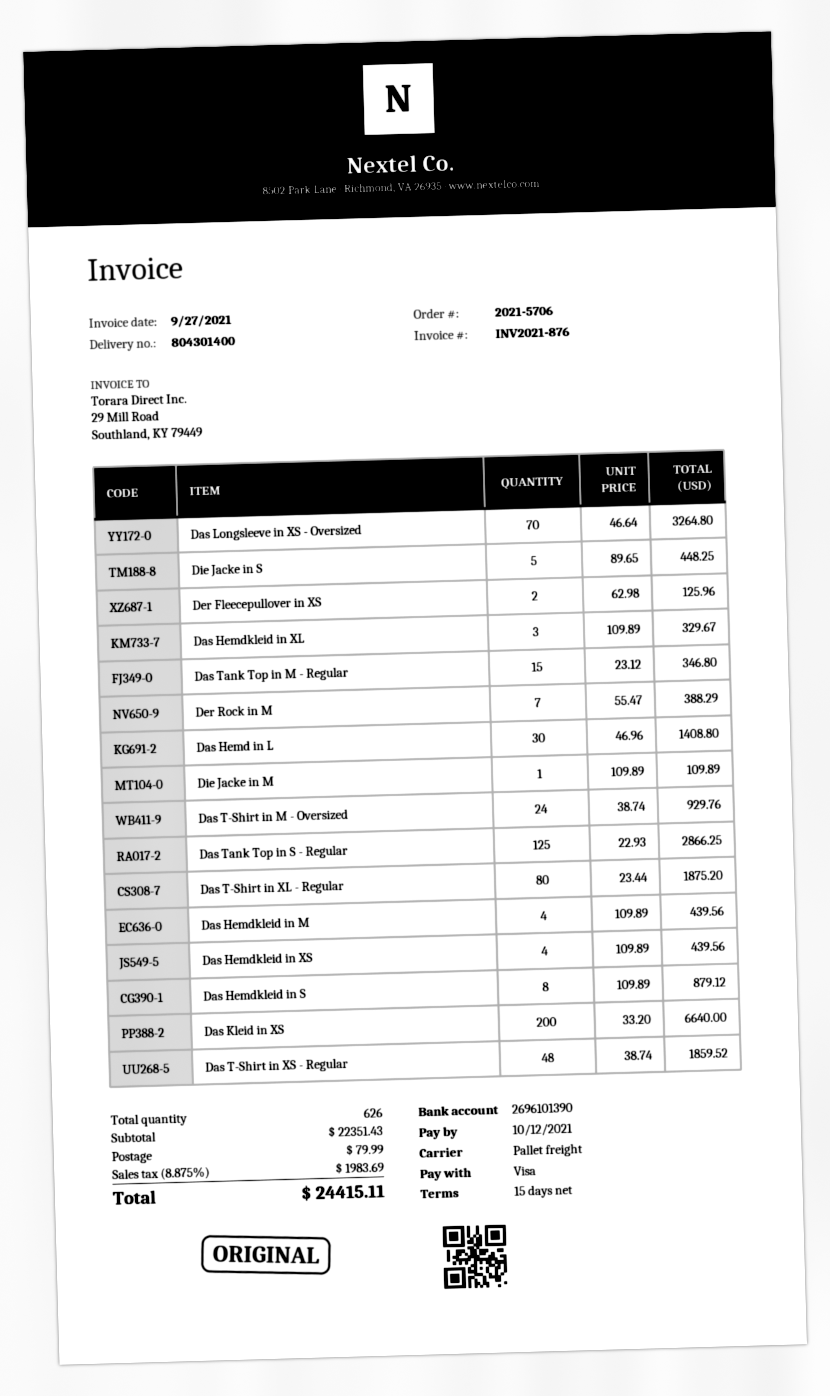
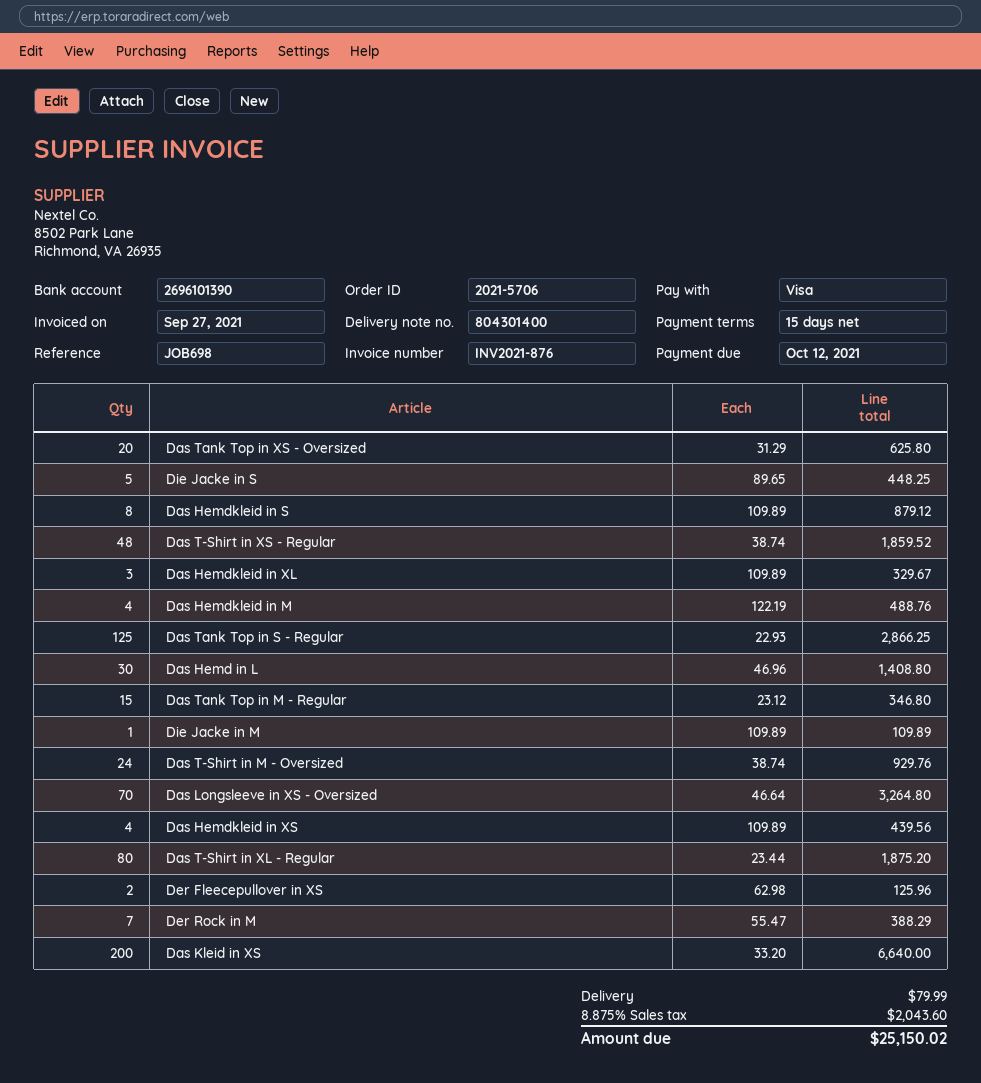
Das Hemdkleid in M: 4 x 109.89 = 439.56 -> 4 x 122.19 = 488.76
Das Tank Top in XS - Oversized: none -> 20 x 31.29 = 625.80
tax: 8.875% = 1983.69 -> 8.875% = 2043.60
total: 24415.11 -> 25150.02

